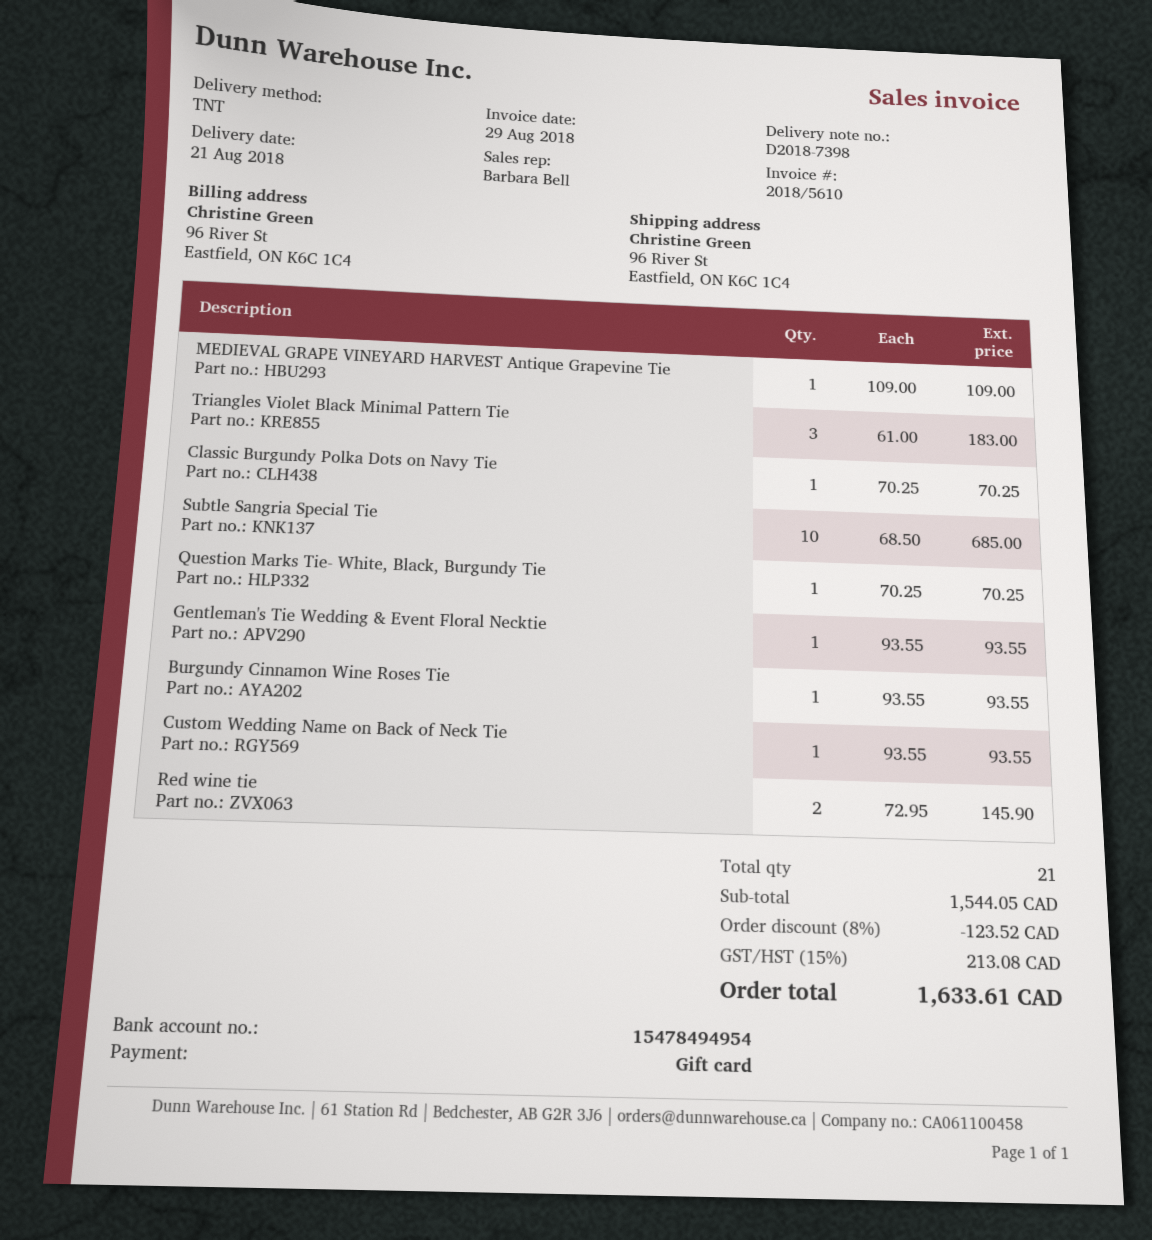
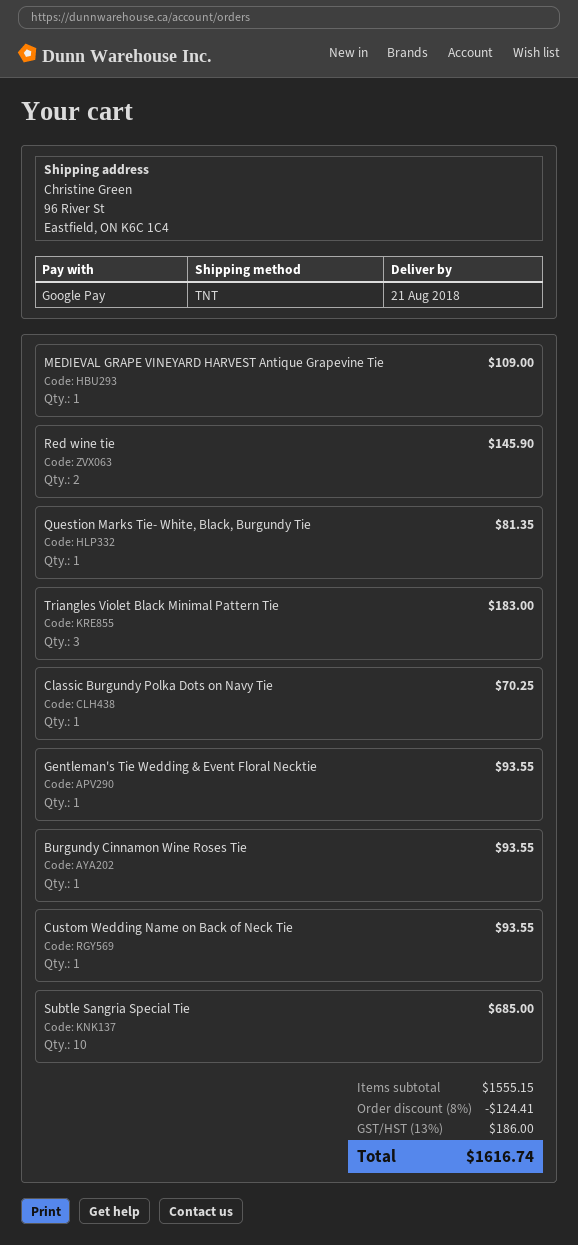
payment method: gift card -> Google Pay
Question Marks Tie- White, Black, Burgundy Tie: 1 for 70.25 -> 1 for 81.35
subtotal: 1544.05 -> 1555.15
discount: 8% = 123.52 -> 8% = 124.41
tax: 15% = 213.08 -> 13% = 186.00
total: 1633.61 -> 1616.74

